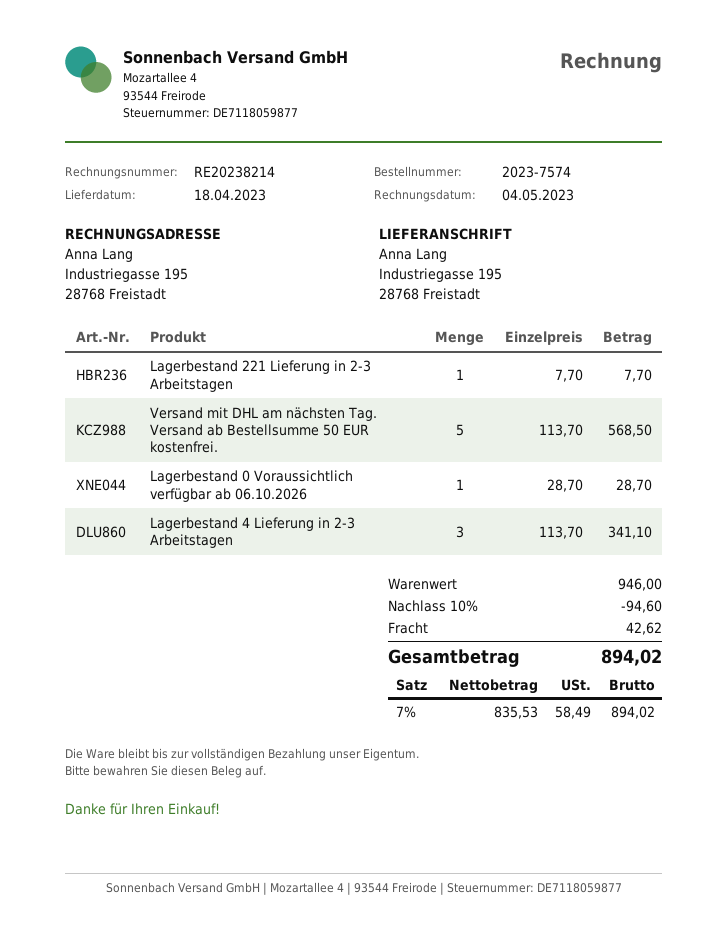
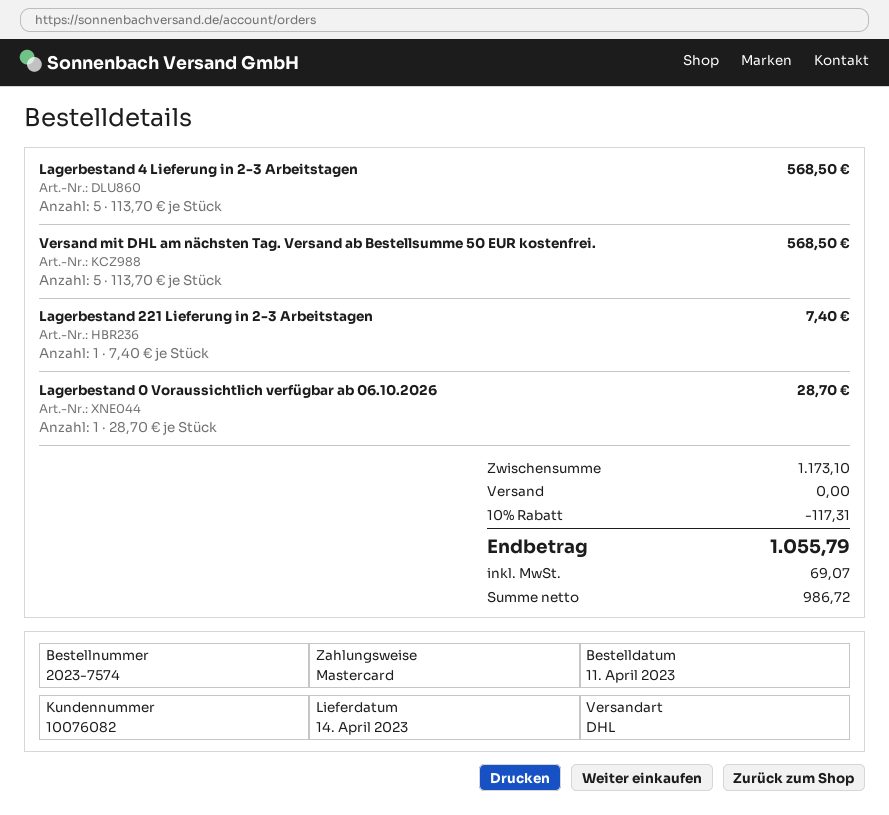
delivery date: 2023-04-18 -> 2023-04-14
Lagerbestand 221 Lieferung in 2-3 Arbeitstagen: 1 x 7.70 = 7.70 -> 1 x 7.40 = 7.40
Lagerbestand 4 Lieferung in 2-3 Arbeitstagen: 3 x 113.70 = 341.10 -> 5 x 113.70 = 568.50
subtotal: 946.00 -> 1173.10
discount: 10% = 94.60 -> 10% = 117.31
shipping: 42.62 -> 0.00
net: 835.53 -> 986.72
tax: 58.49 -> 69.07
total: 894.02 -> 1055.79

